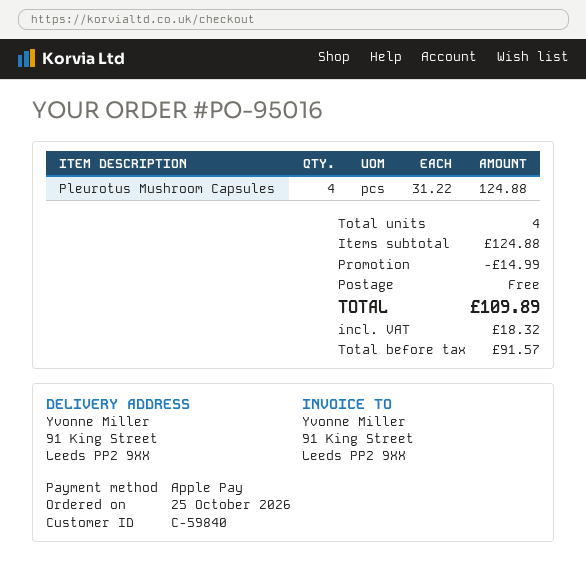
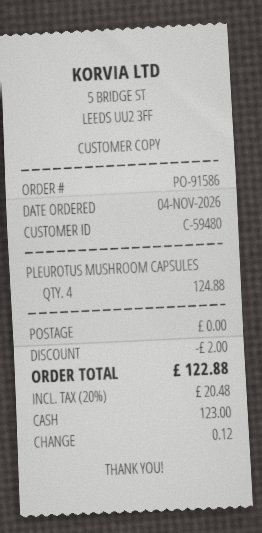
order number: PO-95016 -> PO-91586
order date: 2026-10-25 -> 2026-11-04
customer number: C-59840 -> C-59480
payment method: Apple Pay -> cash
discount: 14.99 -> 2.00
tax: 18.32 -> 20.48
total: 109.89 -> 122.88

